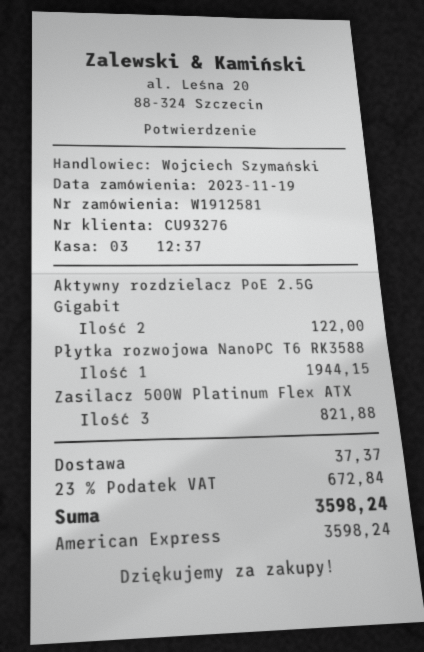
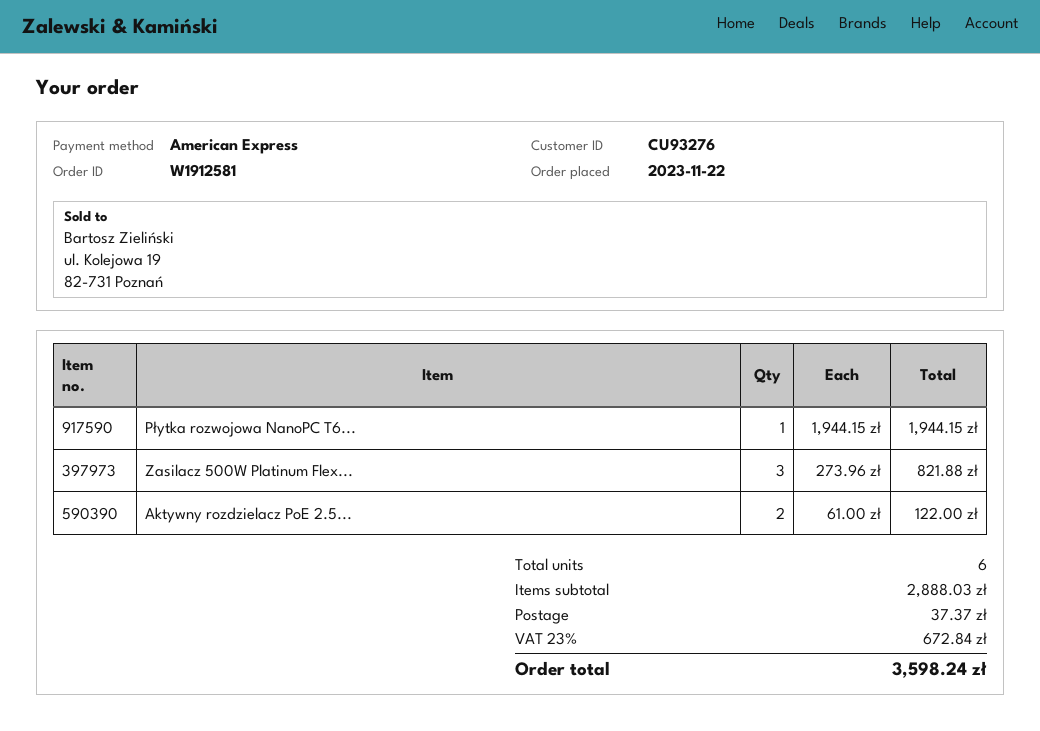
order date: 2023-11-19 -> 2023-11-22

